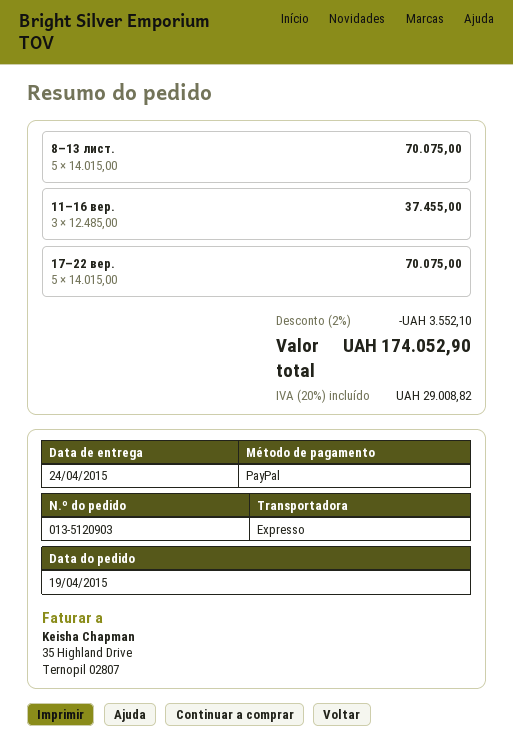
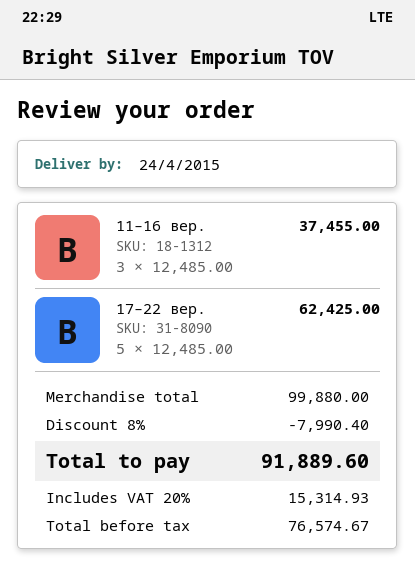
8–13 лист.: 5 x 14015.00 = 70075.00 -> none
17–22 вер.: 5 x 14015.00 = 70075.00 -> 5 x 12485.00 = 62425.00
discount: 2% = 3552.10 -> 8% = 7990.40
tax: 20% = 29008.82 -> 20% = 15314.93
total: 174052.90 -> 91889.60

